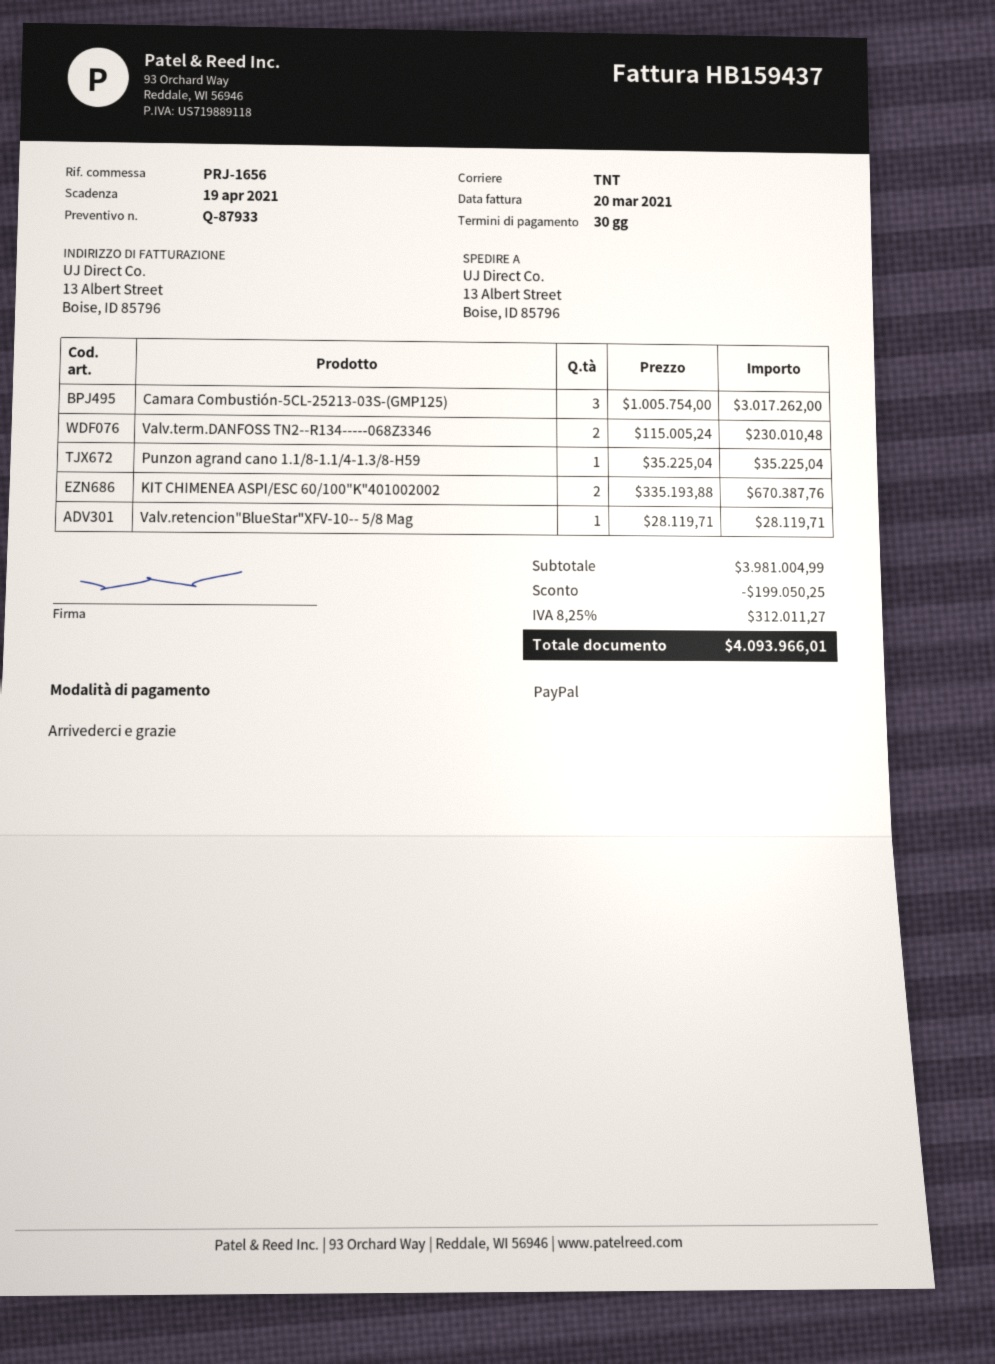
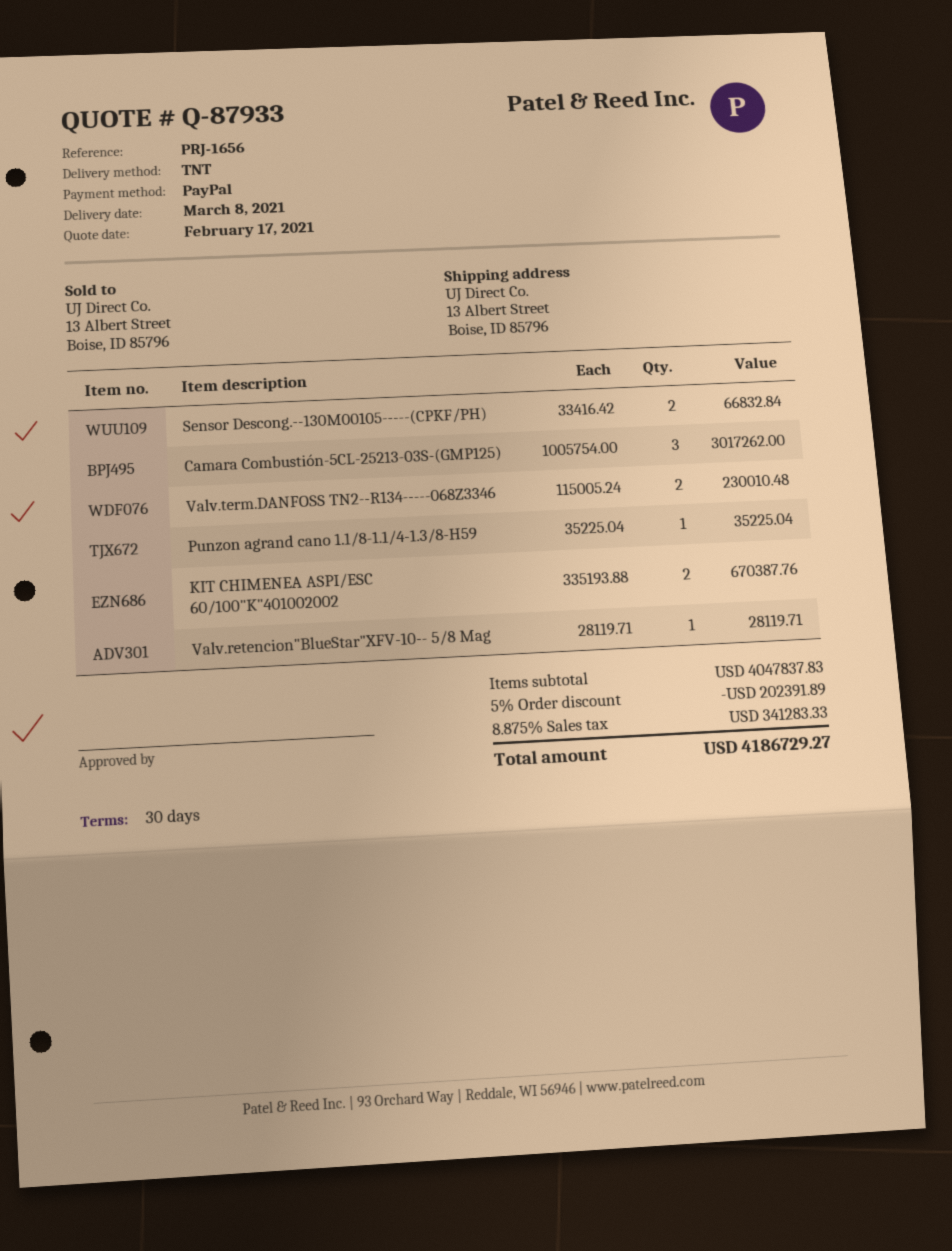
Sensor Descong.--130M00105-----(CPKF/PH): none -> 2 x 33416.42 = 66832.84
subtotal: 3981004.99 -> 4047837.83
discount: 199050.25 -> 202391.89
tax: 8.25% = 312011.27 -> 8.875% = 341283.33
total: 4093966.01 -> 4186729.27

